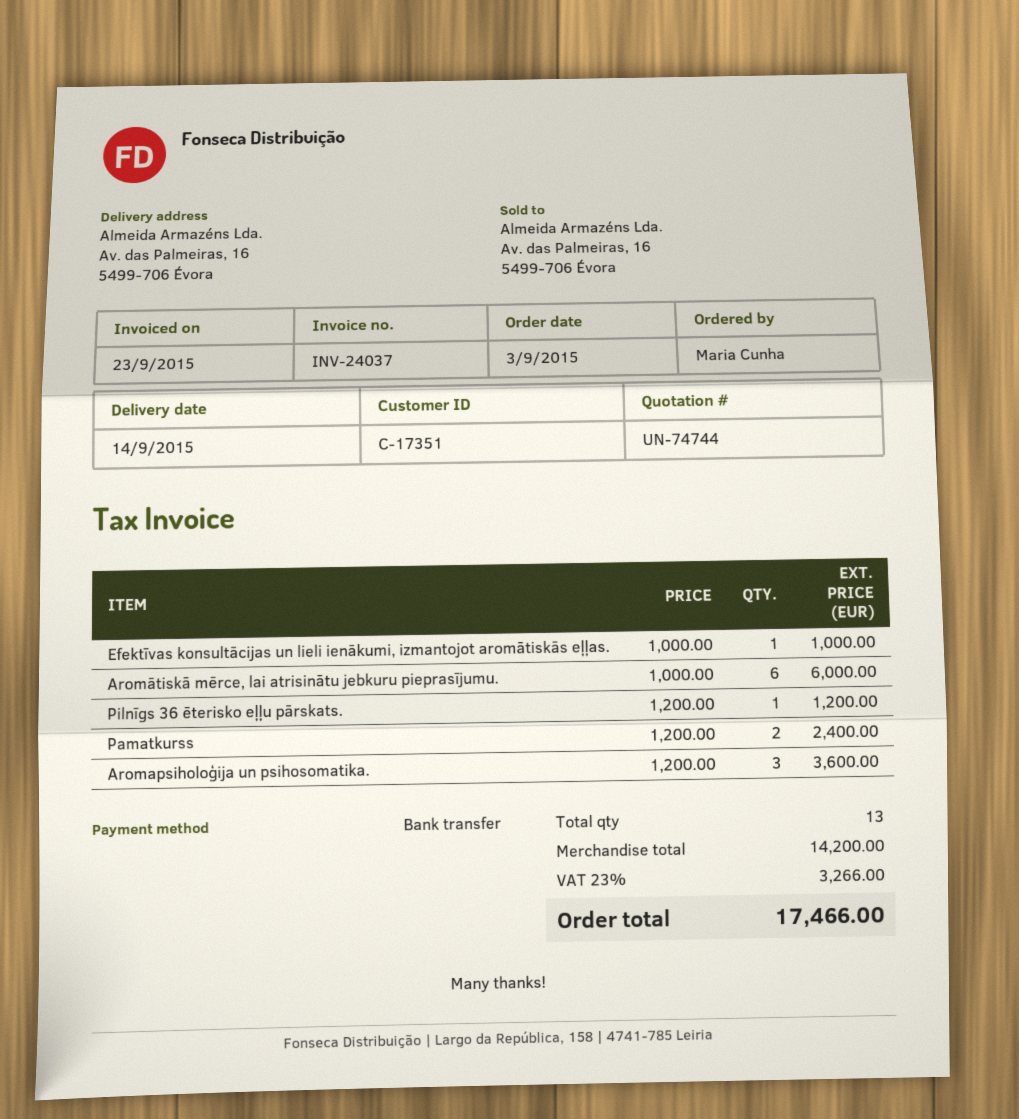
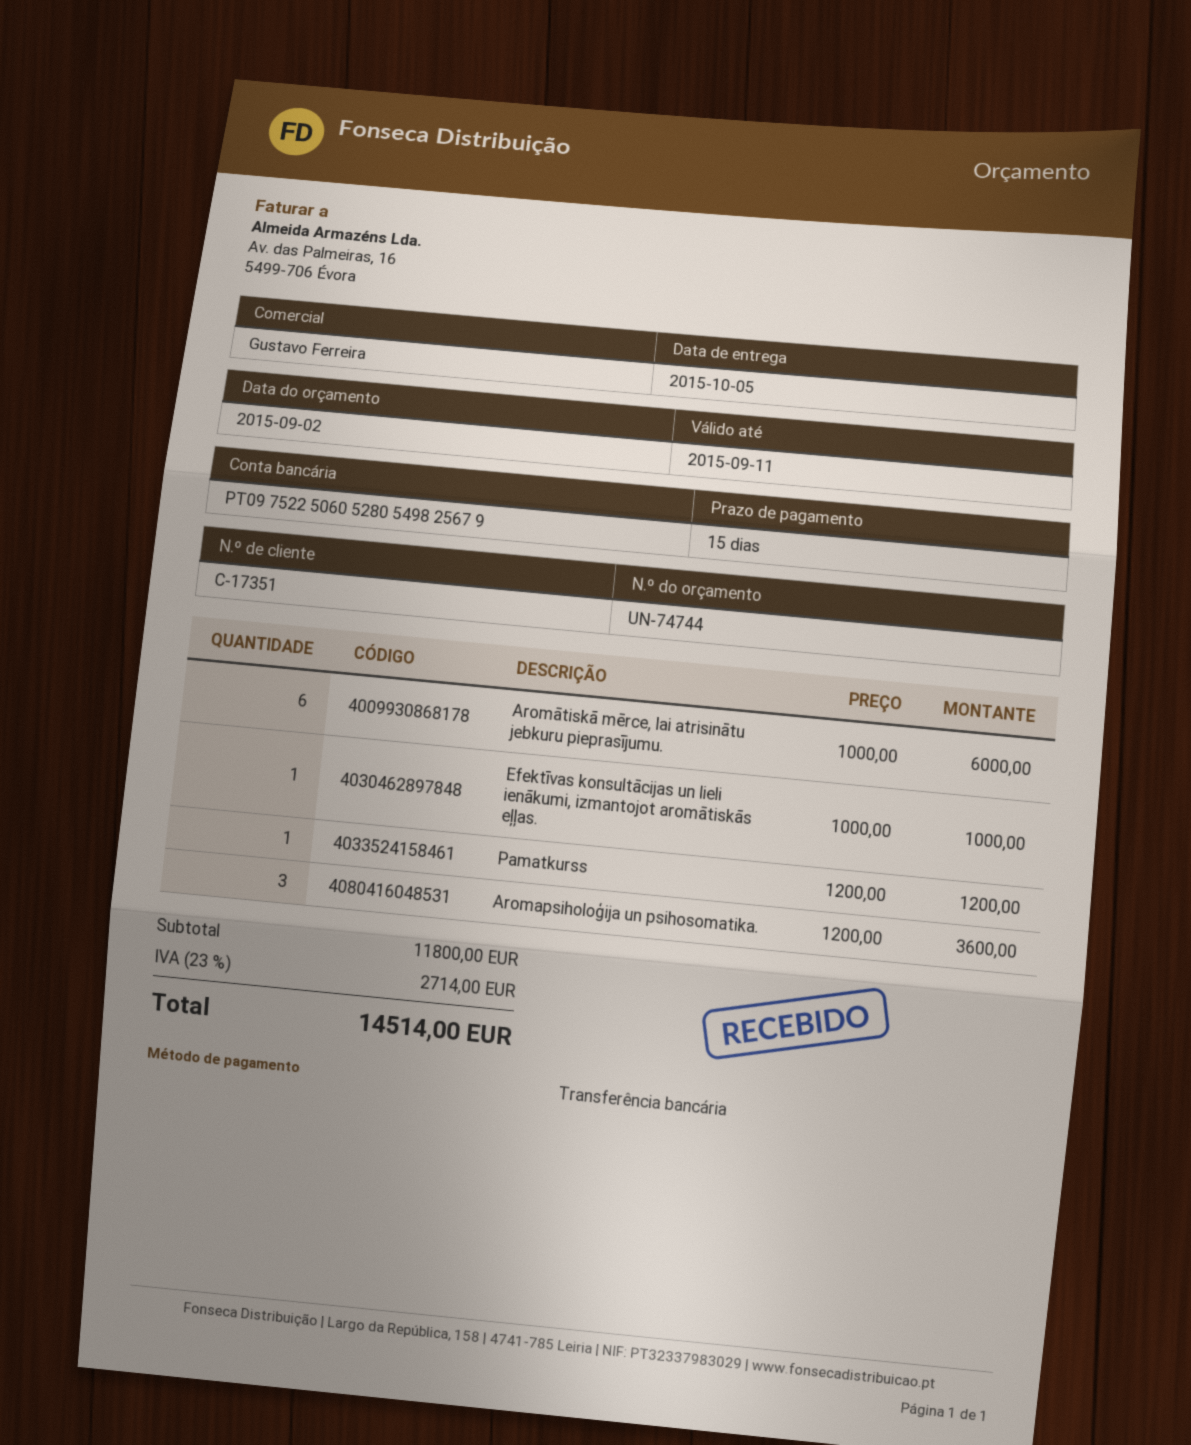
delivery date: 2015-09-14 -> 2015-10-05
Pilnīgs 36 ēterisko eļļu pārskats.: 1 x 1200.00 = 1200.00 -> none
Pamatkurss: 2 x 1200.00 = 2400.00 -> 1 x 1200.00 = 1200.00
subtotal: 14200.00 -> 11800.00
tax: 23% = 3266.00 -> 23% = 2714.00
total: 17466.00 -> 14514.00

